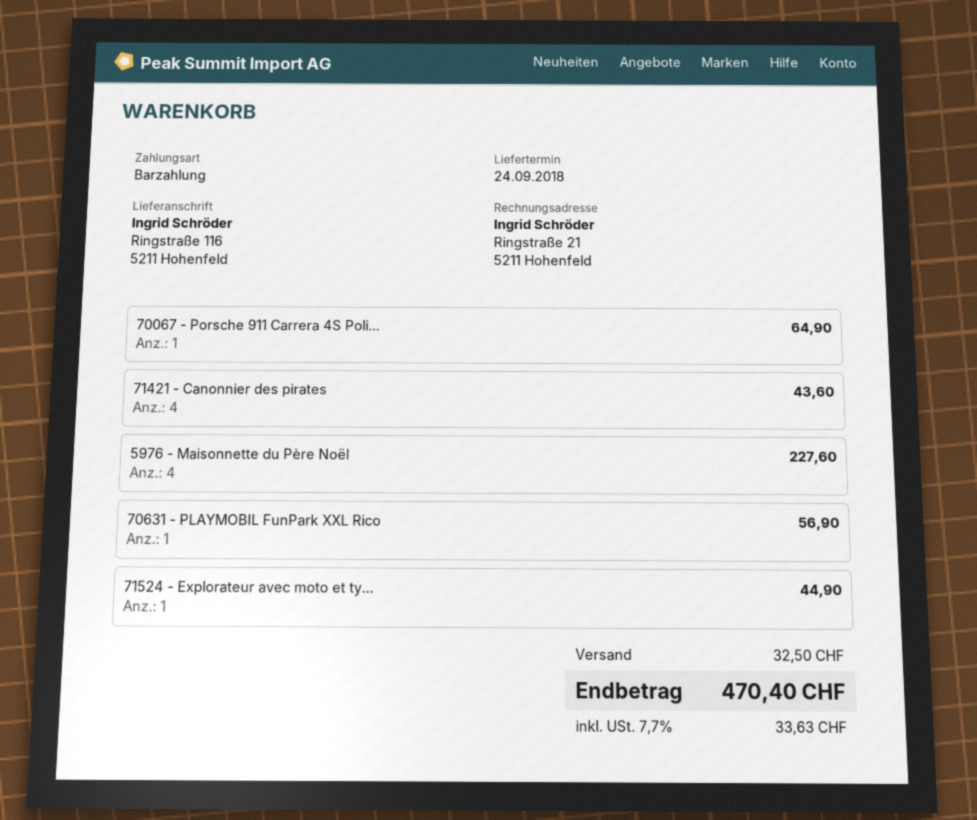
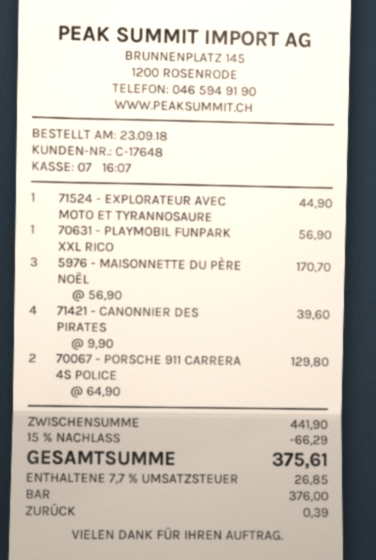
70067 - Porsche 911 Carrera 4S Poli...: 1 for 64.90 -> 2 for 129.80
71421 - Canonnier des pirates: 4 for 43.60 -> 4 for 39.60
5976 - Maisonnette du Père Noël: 4 for 227.60 -> 3 for 170.70
discount: none -> 15% = 66.29
shipping: 32.50 -> none
tax: 7.7% = 33.63 -> 7.7% = 26.85
total: 470.40 -> 375.61

